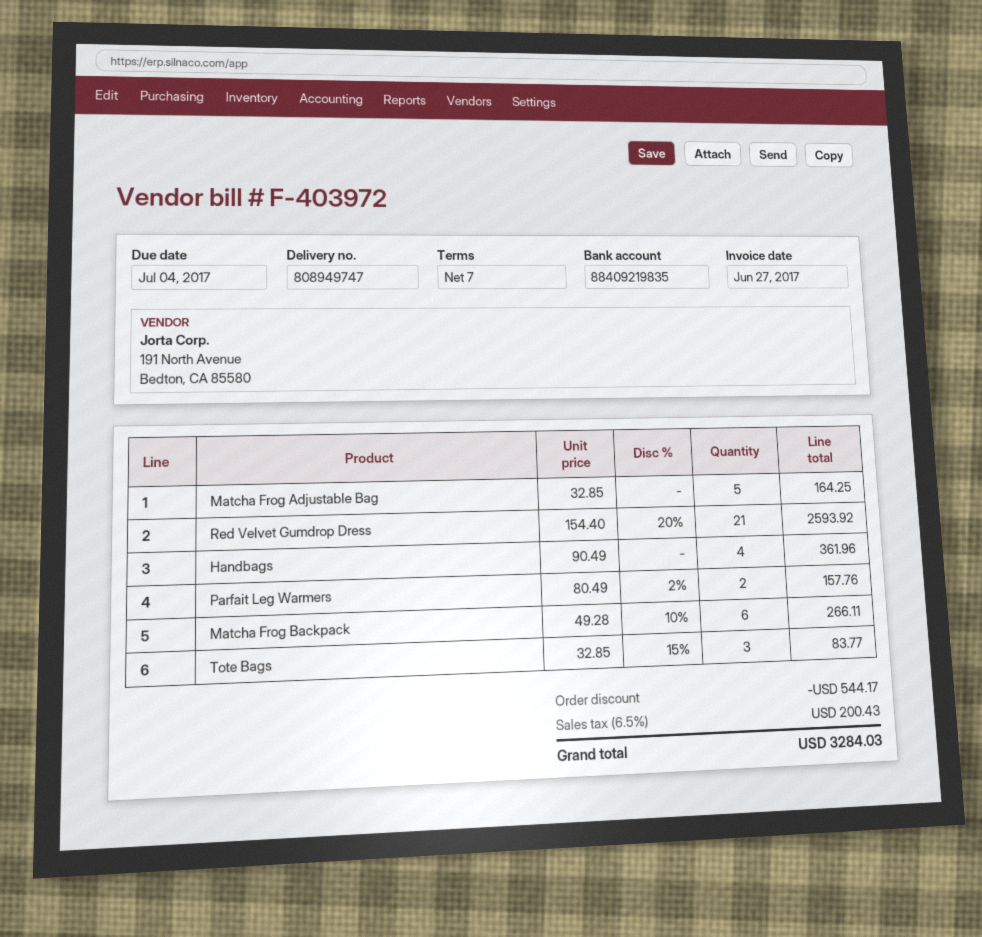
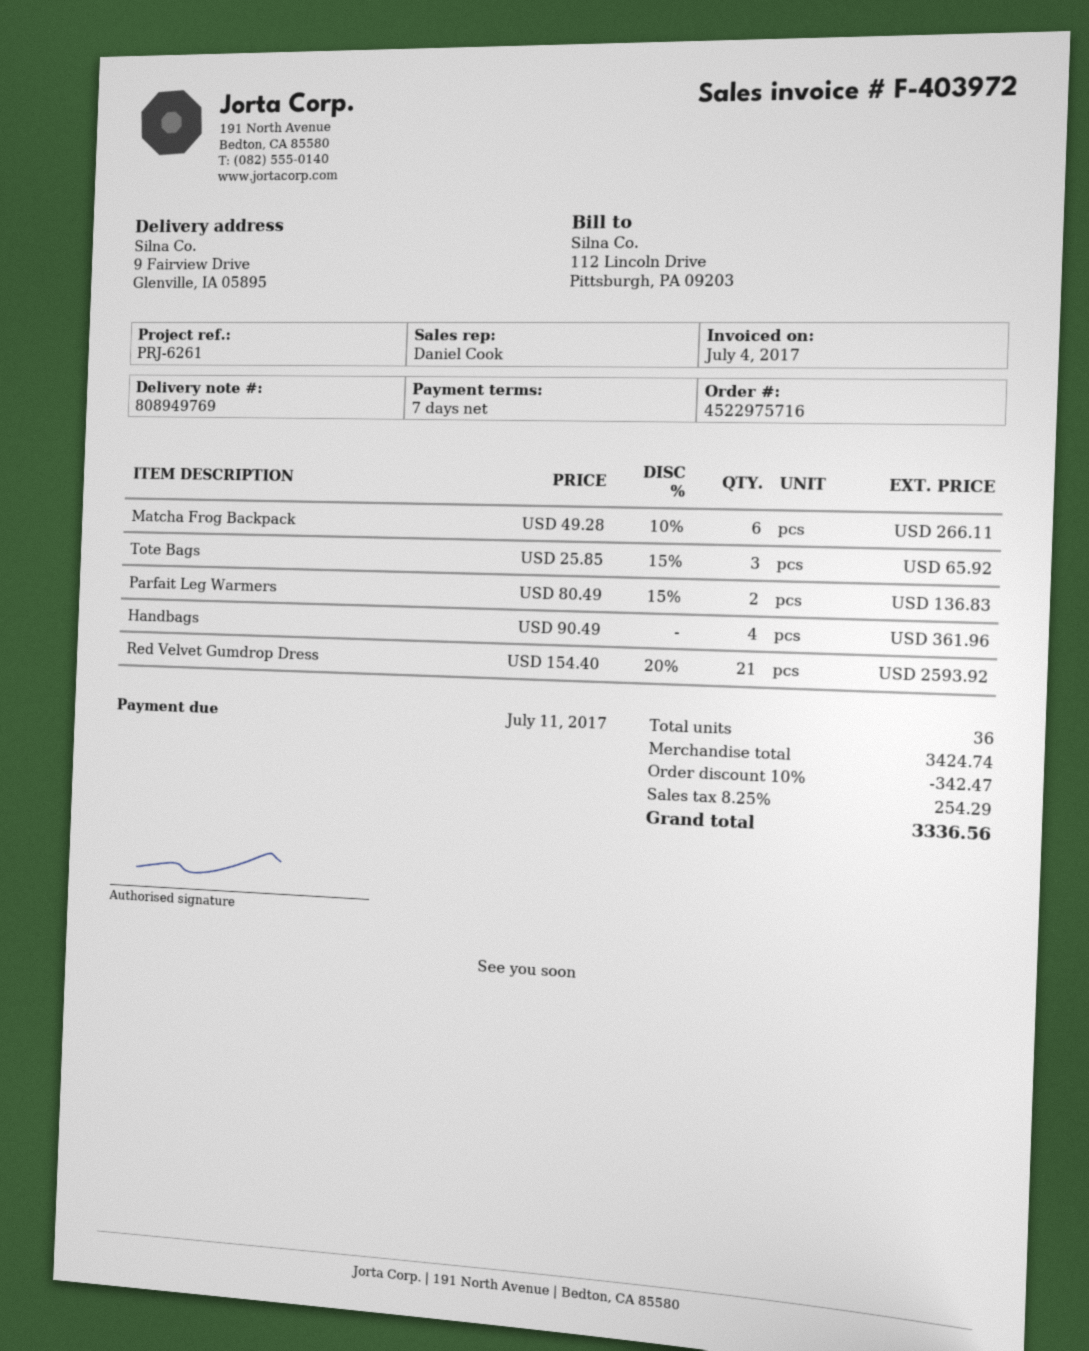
delivery note number: 808949747 -> 808949769
invoice date: 2017-06-27 -> 2017-07-04
due date: 2017-07-04 -> 2017-07-11
Matcha Frog Adjustable Bag: 5 x 32.85 = 164.25 -> none
Parfait Leg Warmers: 2 x 80.49 - 2% = 157.76 -> 2 x 80.49 - 15% = 136.83
Tote Bags: 3 x 32.85 - 15% = 83.77 -> 3 x 25.85 - 15% = 65.92
discount: 544.17 -> 342.47
tax: 6.5% = 200.43 -> 8.25% = 254.29
total: 3284.03 -> 3336.56

